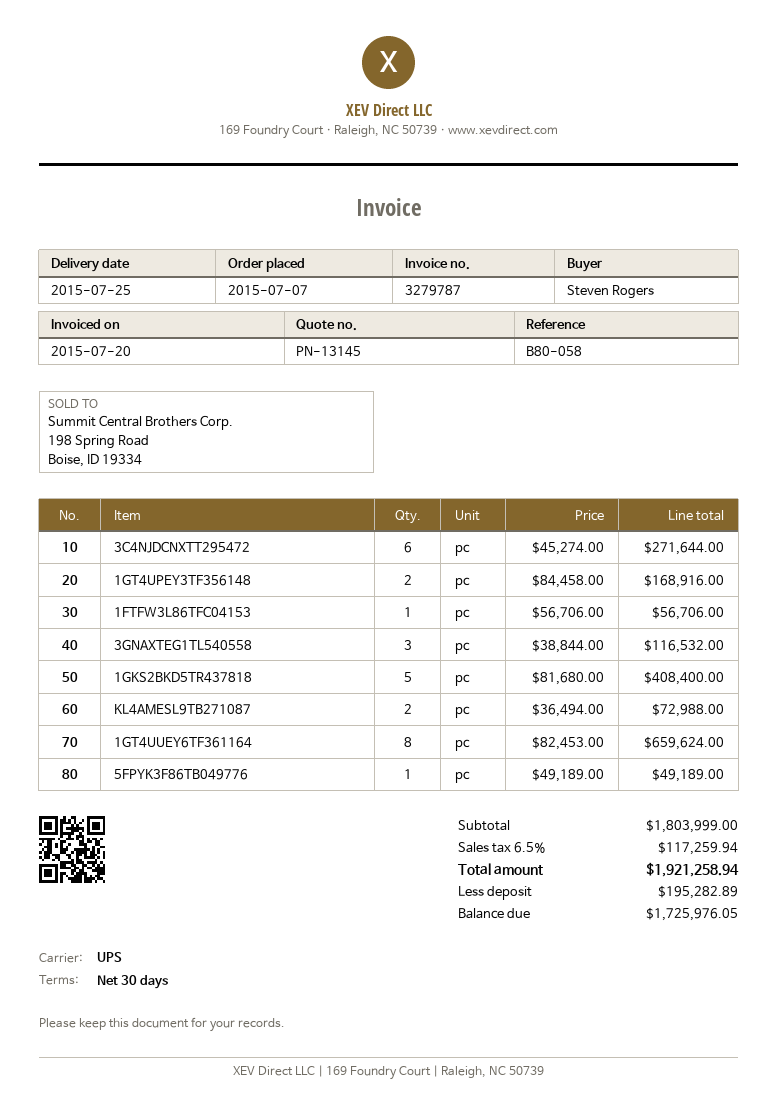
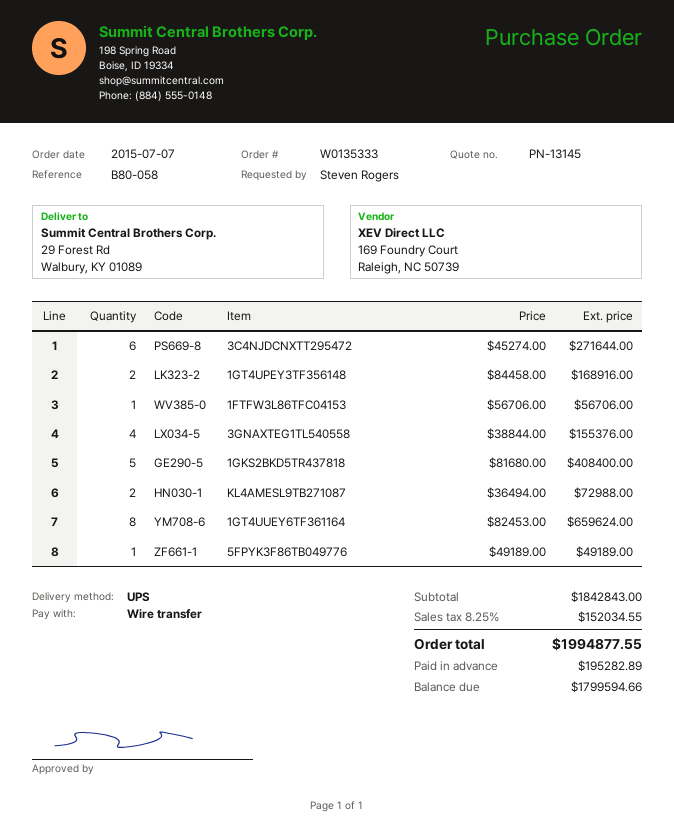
3GNAXTEG1TL540558: 3 x 38844.00 = 116532.00 -> 4 x 38844.00 = 155376.00
subtotal: 1803999.00 -> 1842843.00
tax: 6.5% = 117259.94 -> 8.25% = 152034.55
total: 1921258.94 -> 1994877.55
balance: 1725976.05 -> 1799594.66

